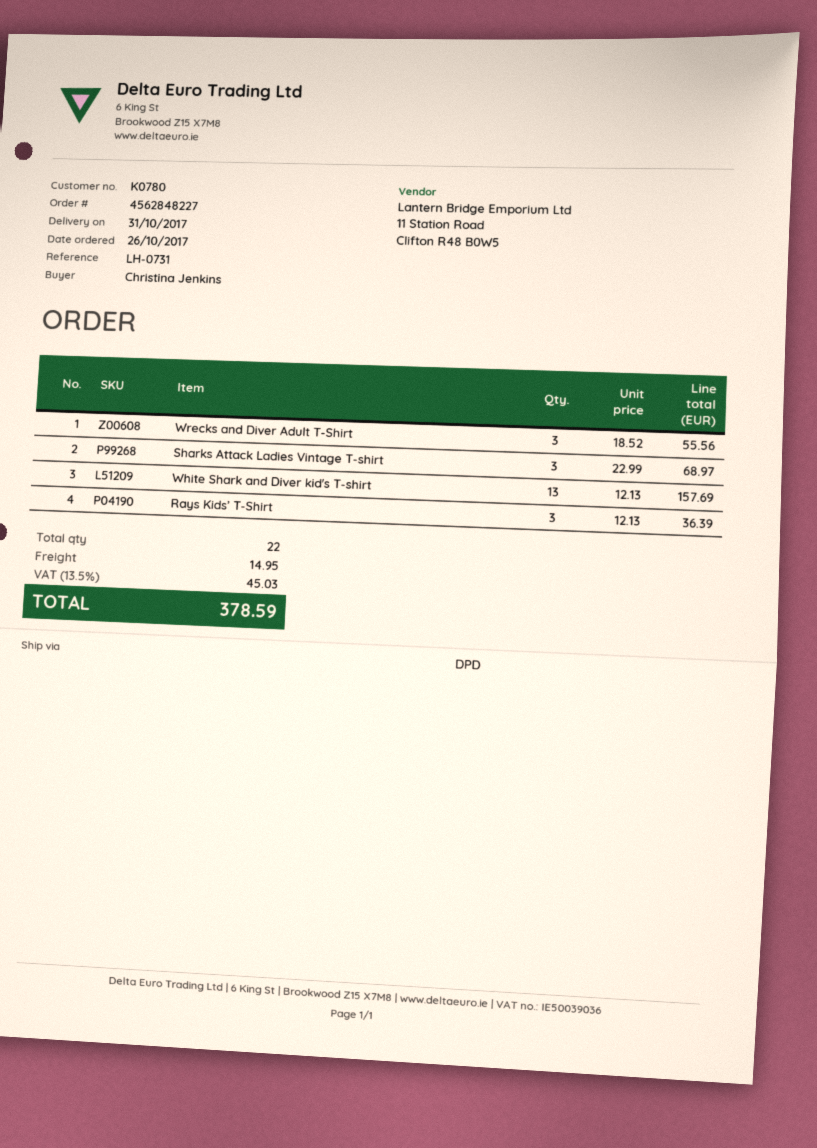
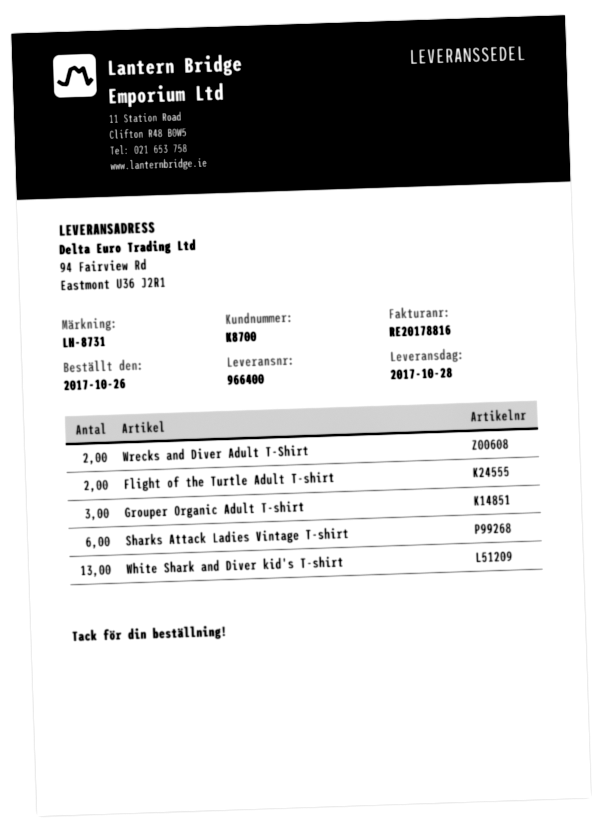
delivery date: 2017-10-31 -> 2017-10-28
customer number: K0780 -> K8700
reference: LH-0731 -> LH-8731
Wrecks and Diver Adult T-Shirt: 3 -> 2
Sharks Attack Ladies Vintage T-shirt: 3 -> 6
Rays Kids’ T-Shirt: 3 -> none
Flight of the Turtle Adult T-shirt: none -> 2
Grouper Organic Adult T-shirt: none -> 3

